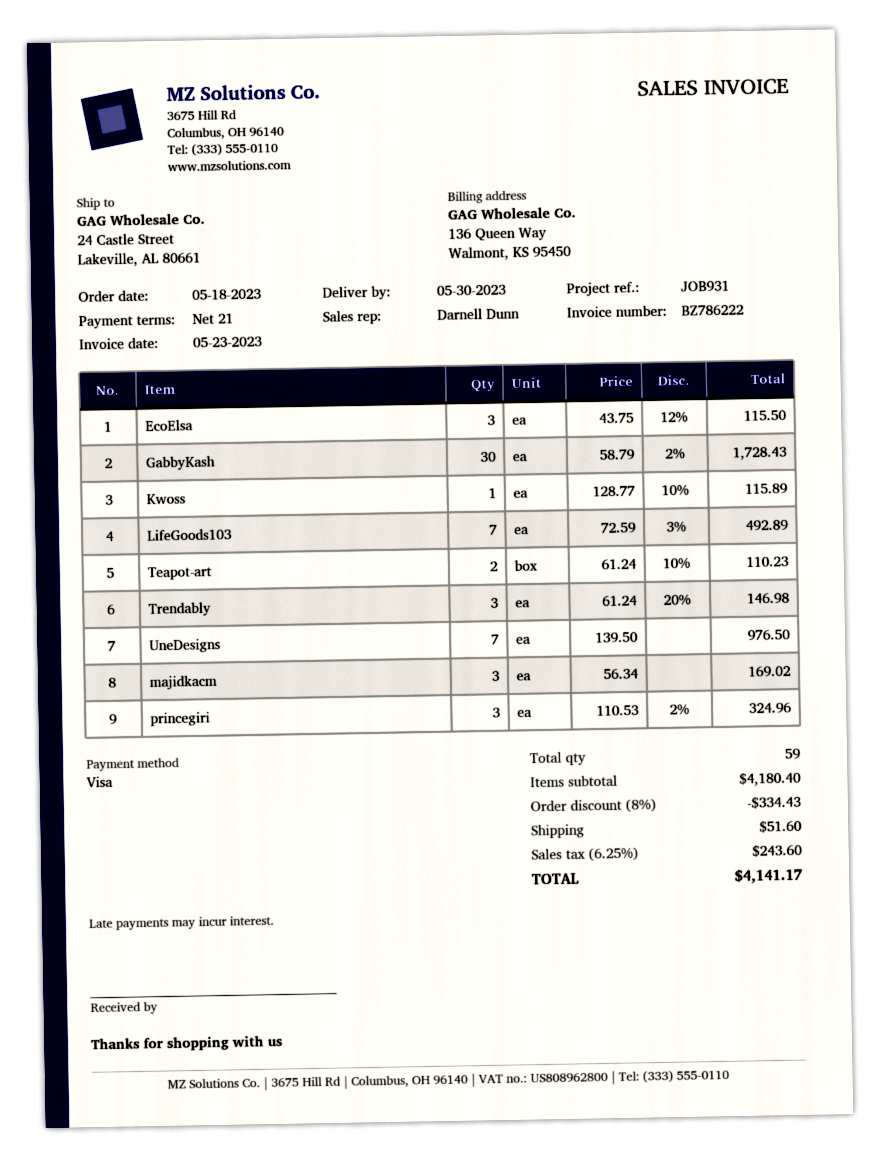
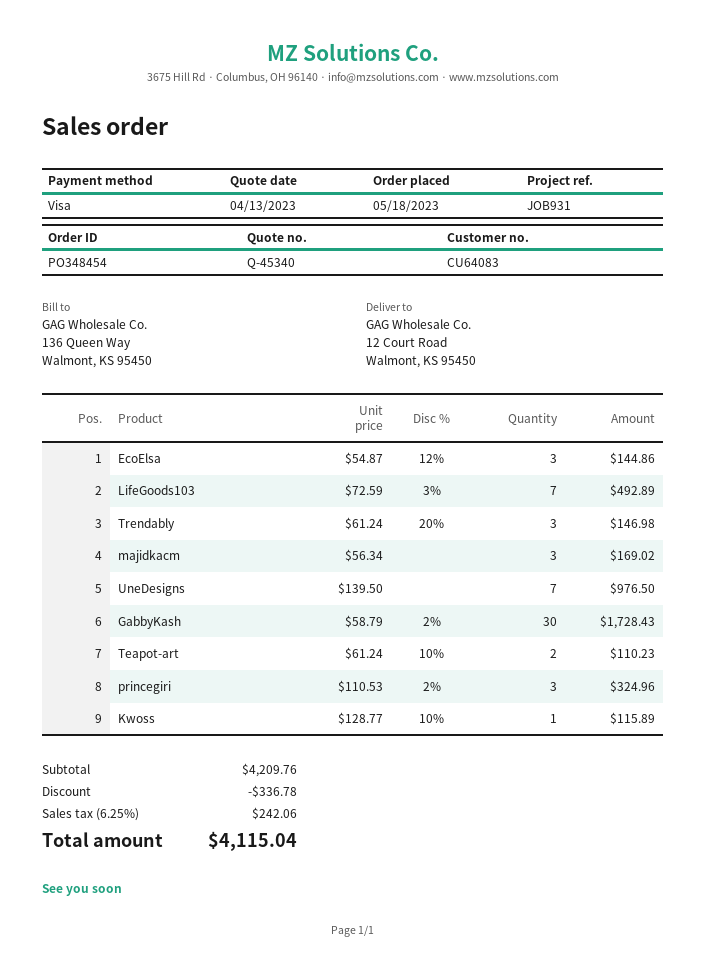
ship to: 24 Castle Street, Lakeville, AL 80661 -> 12 Court Road, Walmont, KS 95450
EcoElsa: 3 x 43.75 - 12% = 115.50 -> 3 x 54.87 - 12% = 144.86
subtotal: 4180.40 -> 4209.76
discount: 334.43 -> 336.78
shipping: 51.60 -> none
tax: 6.25% = 243.60 -> 6.25% = 242.06
total: 4141.17 -> 4115.04

